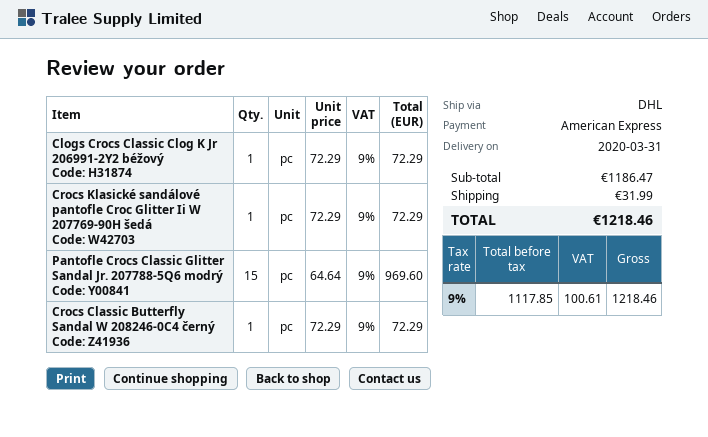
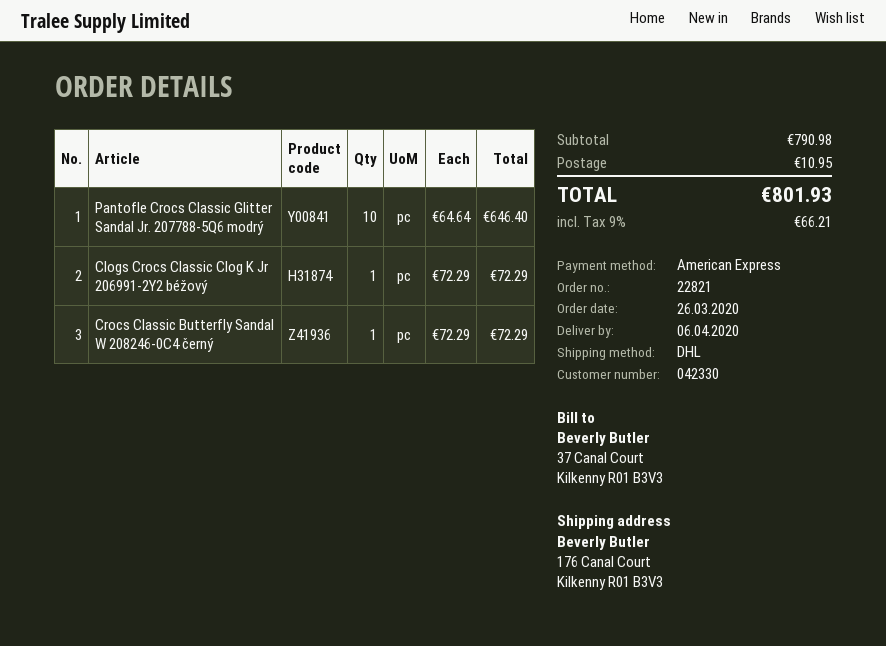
delivery date: 2020-03-31 -> 2020-04-06
Crocs Klasické sandálové pantofle Croc Glitter Ii W 207769-90H šedá: 1 x 72.29 = 72.29 -> none
Pantofle Crocs Classic Glitter Sandal Jr. 207788-5Q6 modrý: 15 x 64.64 = 969.60 -> 10 x 64.64 = 646.40
subtotal: 1186.47 -> 790.98
shipping: 31.99 -> 10.95
tax: 9% = 100.61 -> 9% = 66.21
total: 1218.46 -> 801.93

